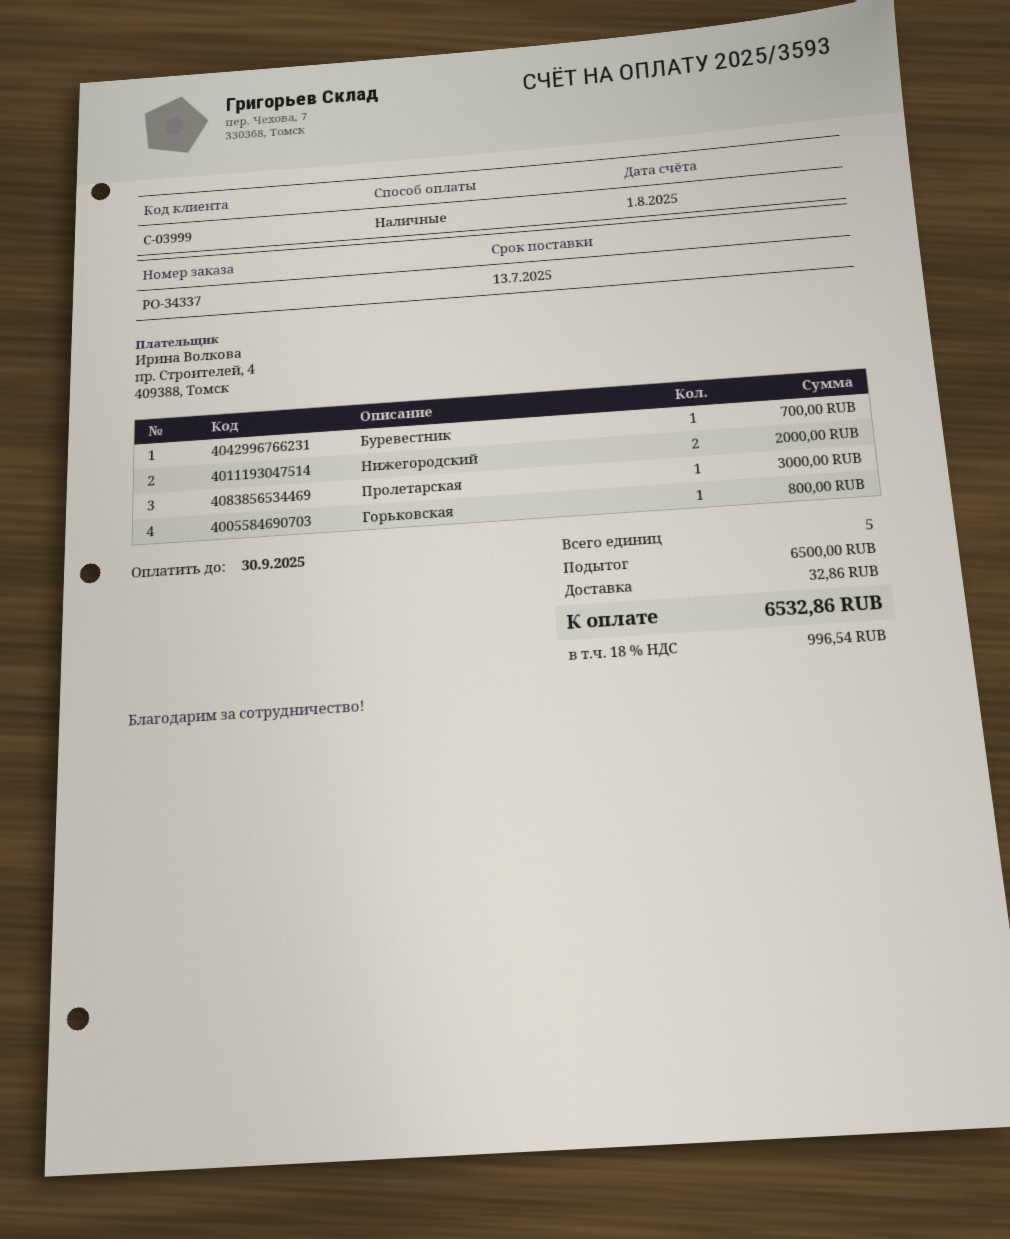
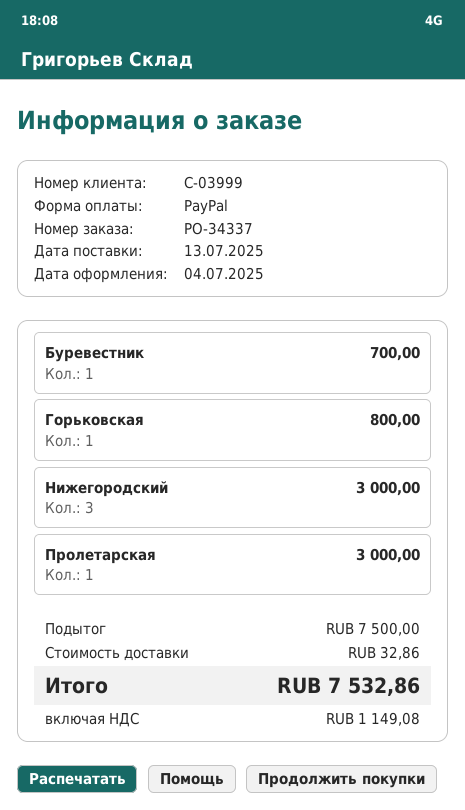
payment method: cash -> PayPal
Нижегородский: 2 for 2000.00 -> 3 for 3000.00
subtotal: 6500.00 -> 7500.00
tax: 996.54 -> 1149.08
total: 6532.86 -> 7532.86

